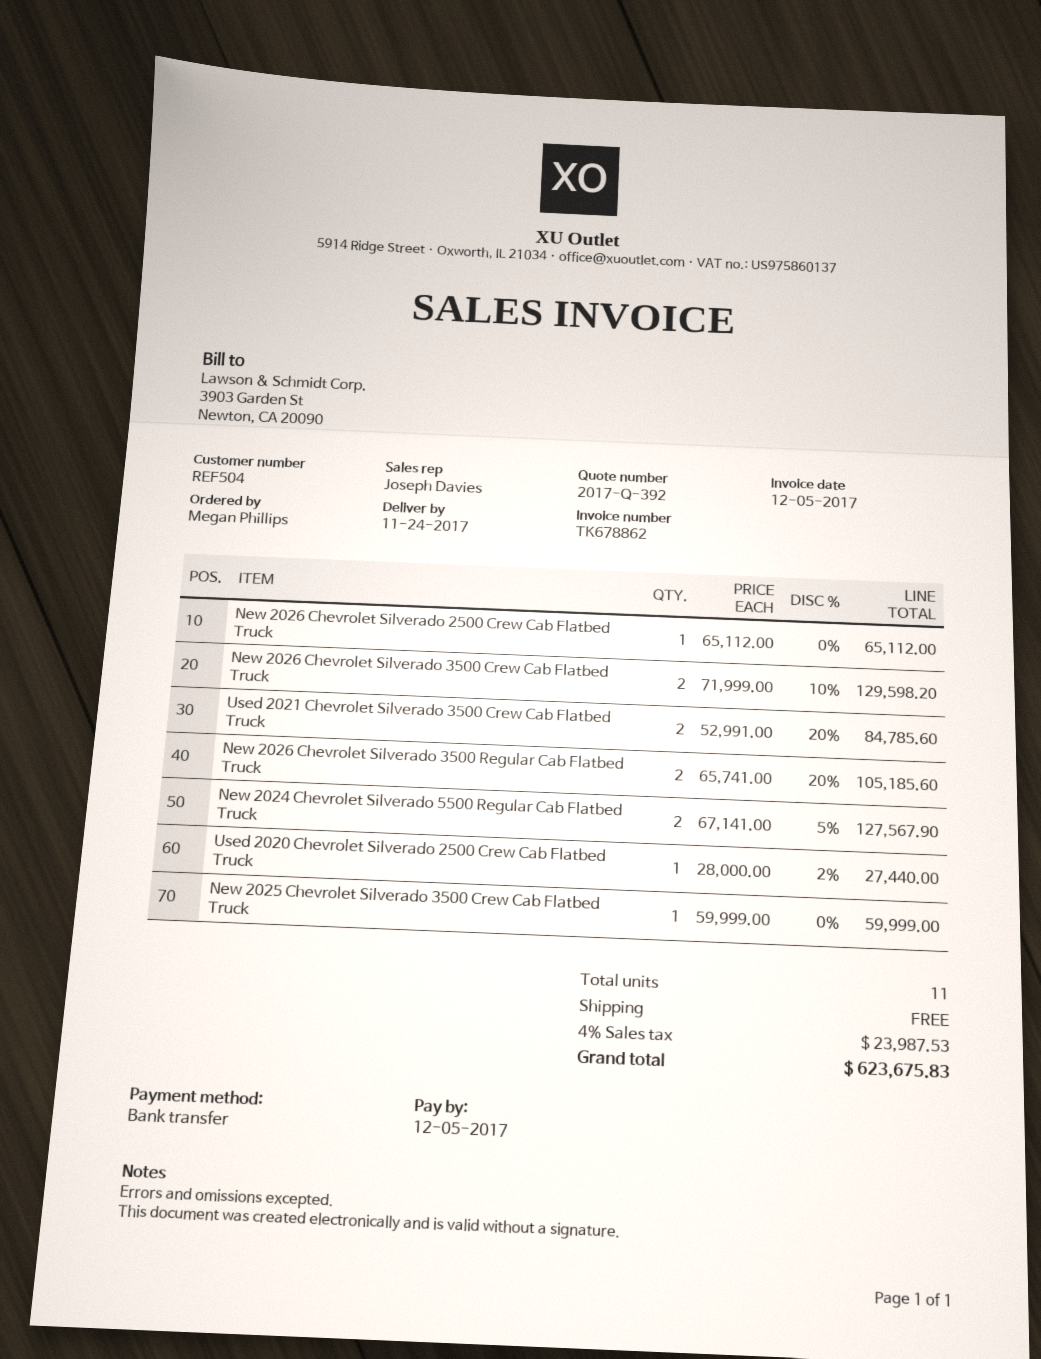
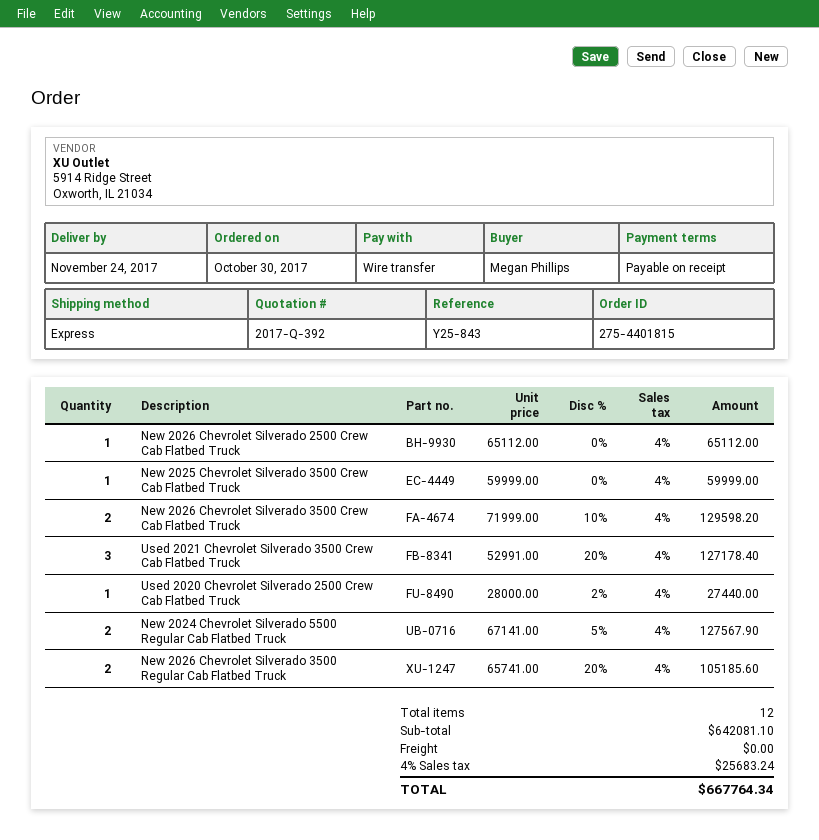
Used 2021 Chevrolet Silverado 3500 Crew Cab Flatbed Truck: 2 x 52991.00 - 20% = 84785.60 -> 3 x 52991.00 - 20% = 127178.40
total quantity: 11 -> 12
tax: 4% = 23987.53 -> 4% = 25683.24
total: 623675.83 -> 667764.34

